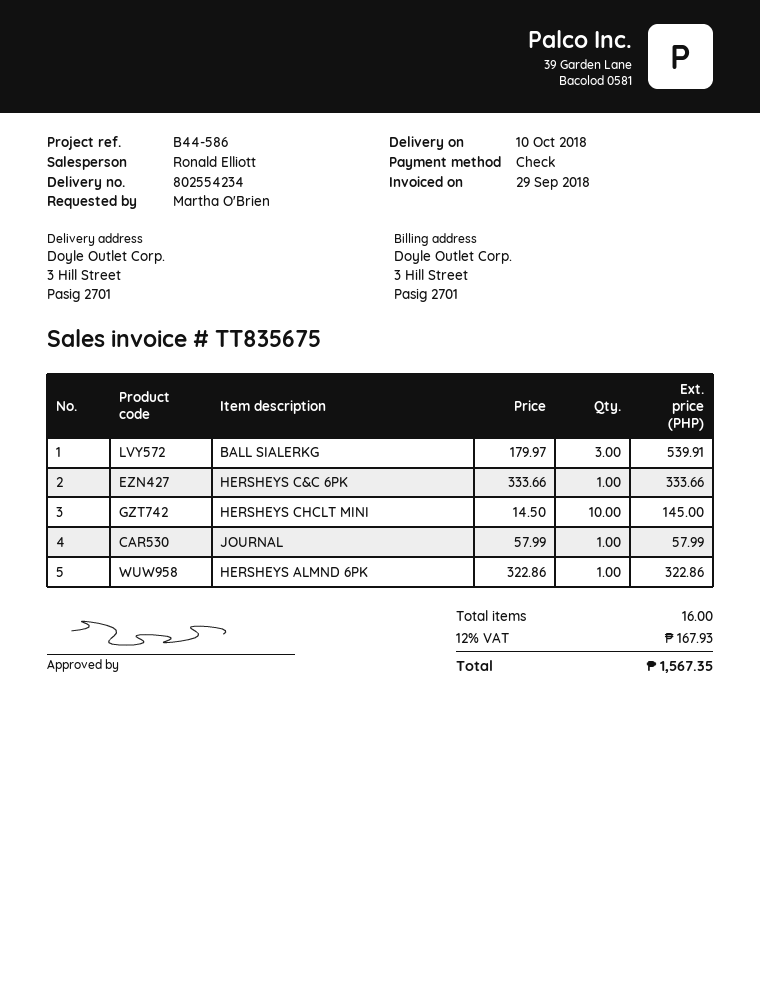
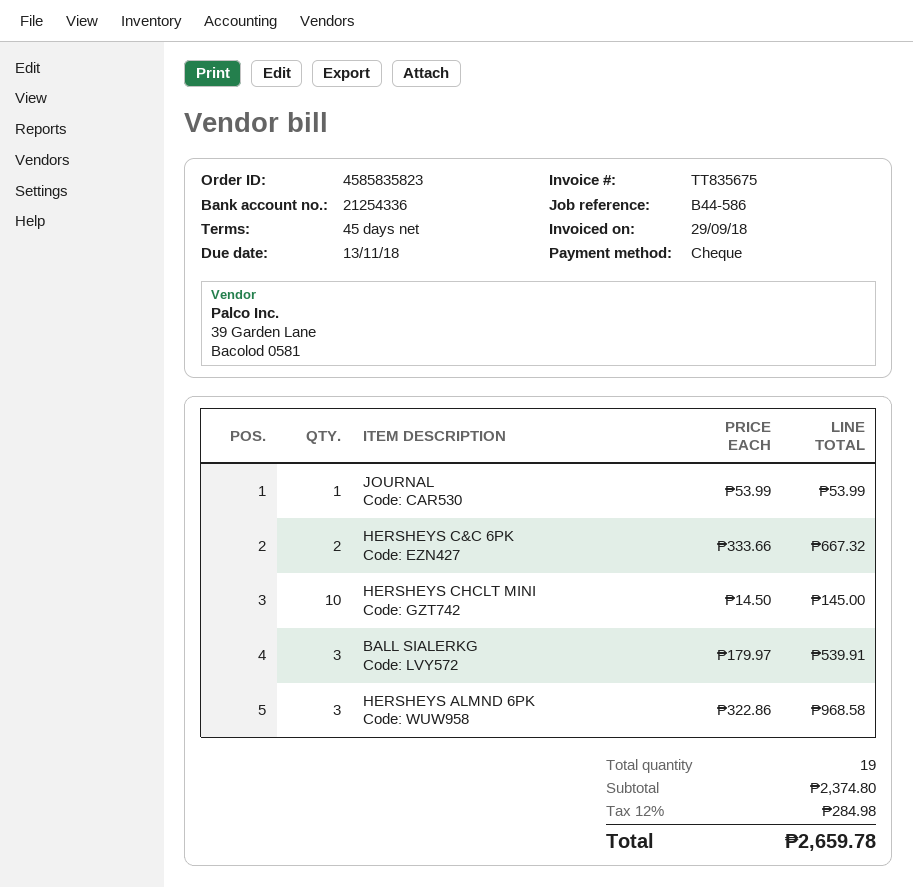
HERSHEYS C&C 6PK: 1 x 333.66 = 333.66 -> 2 x 333.66 = 667.32
JOURNAL: 1 x 57.99 = 57.99 -> 1 x 53.99 = 53.99
HERSHEYS ALMND 6PK: 1 x 322.86 = 322.86 -> 3 x 322.86 = 968.58
total quantity: 16 -> 19
tax: 12% = 167.93 -> 12% = 284.98
total: 1567.35 -> 2659.78

